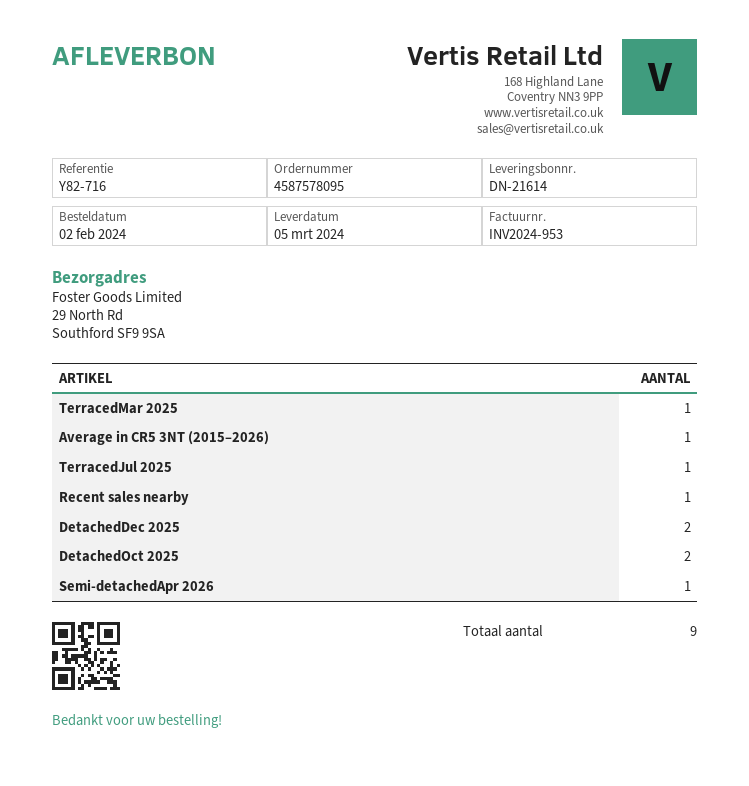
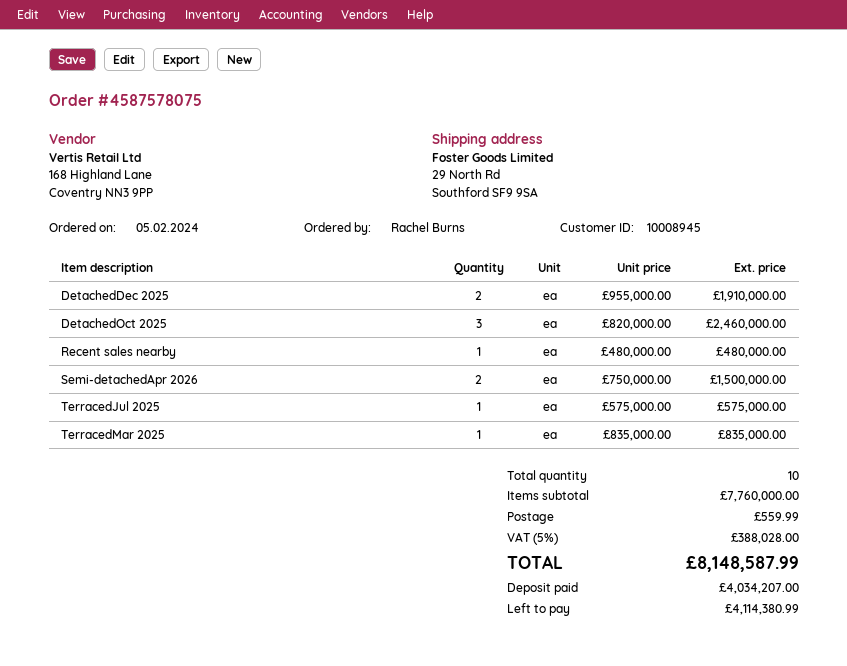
order number: 4587578095 -> 4587578075
order date: 2024-02-02 -> 2024-02-05
Average in CR5 3NT (2015–2026): 1 -> none
DetachedOct 2025: 2 -> 3
Semi-detachedApr 2026: 1 -> 2
total quantity: 9 -> 10

